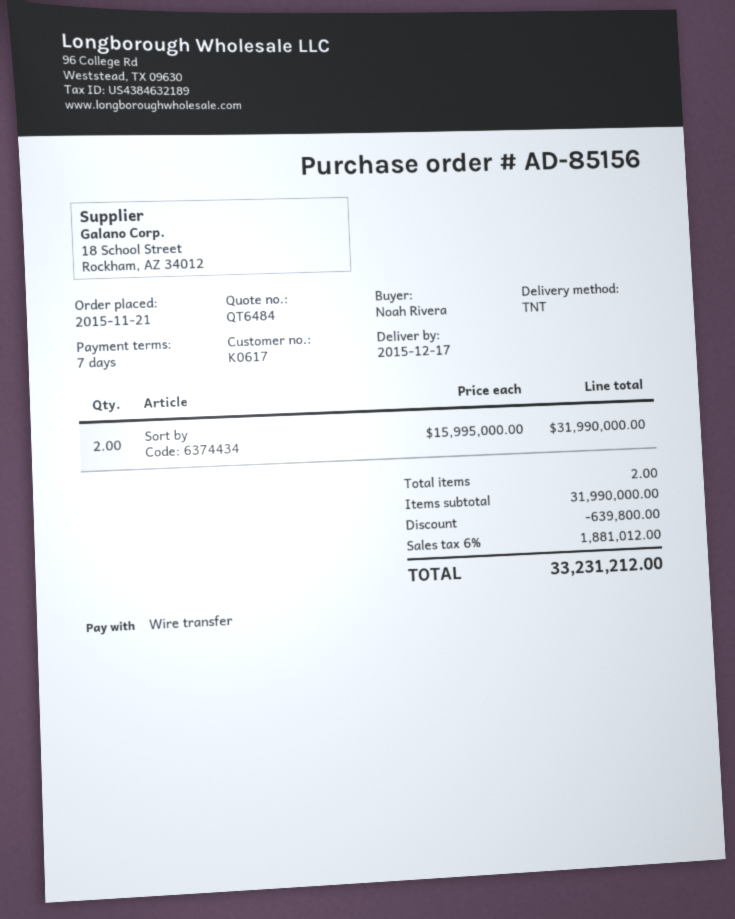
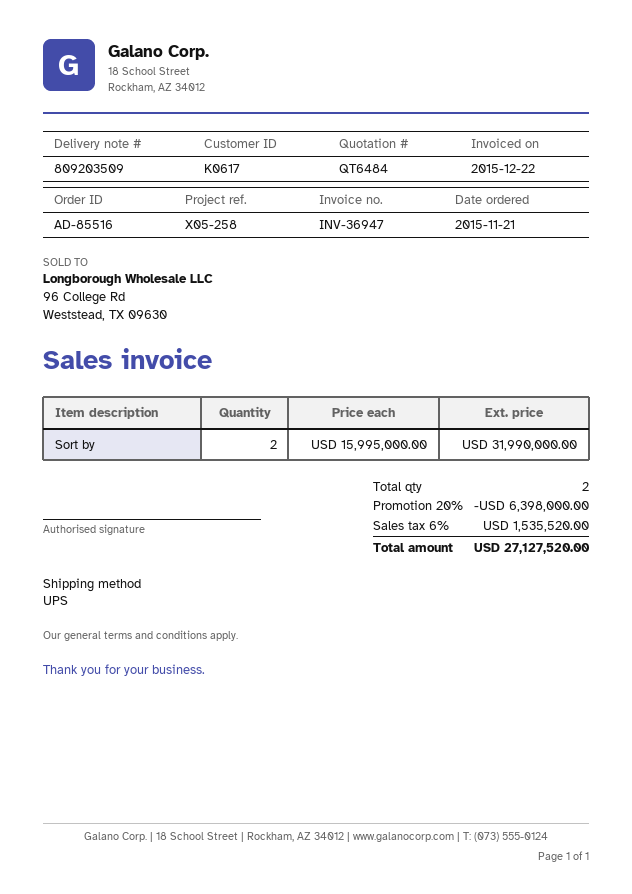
order number: AD-85156 -> AD-85516
shipping method: TNT -> UPS
discount: 639800.00 -> 6398000.00
tax: 6% = 1881012.00 -> 6% = 1535520.00
total: 33231212.00 -> 27127520.00

